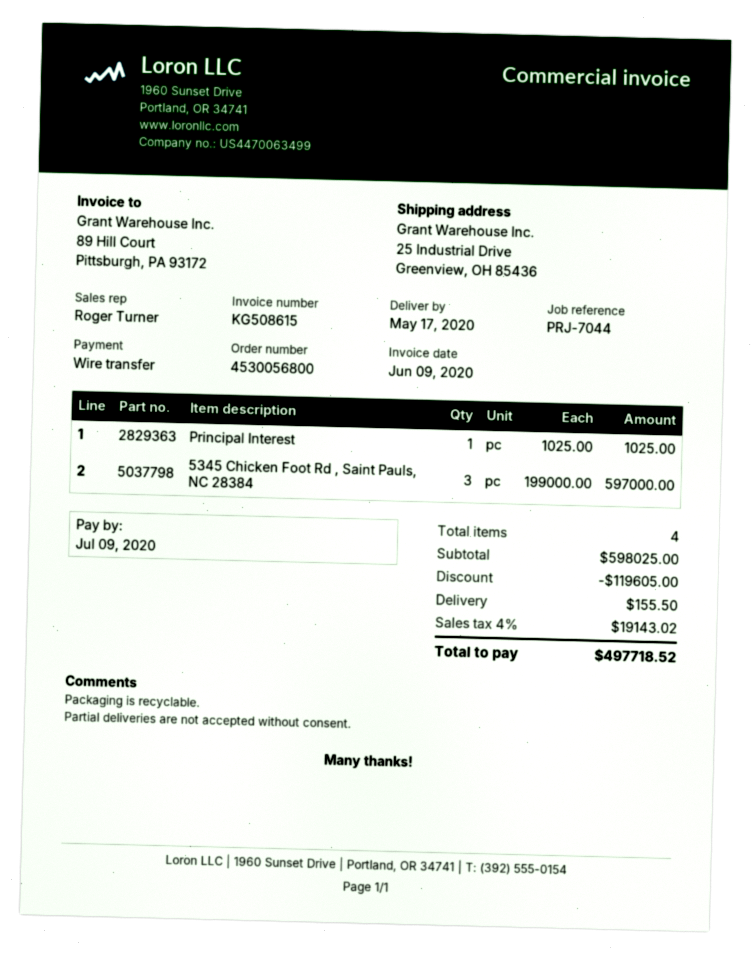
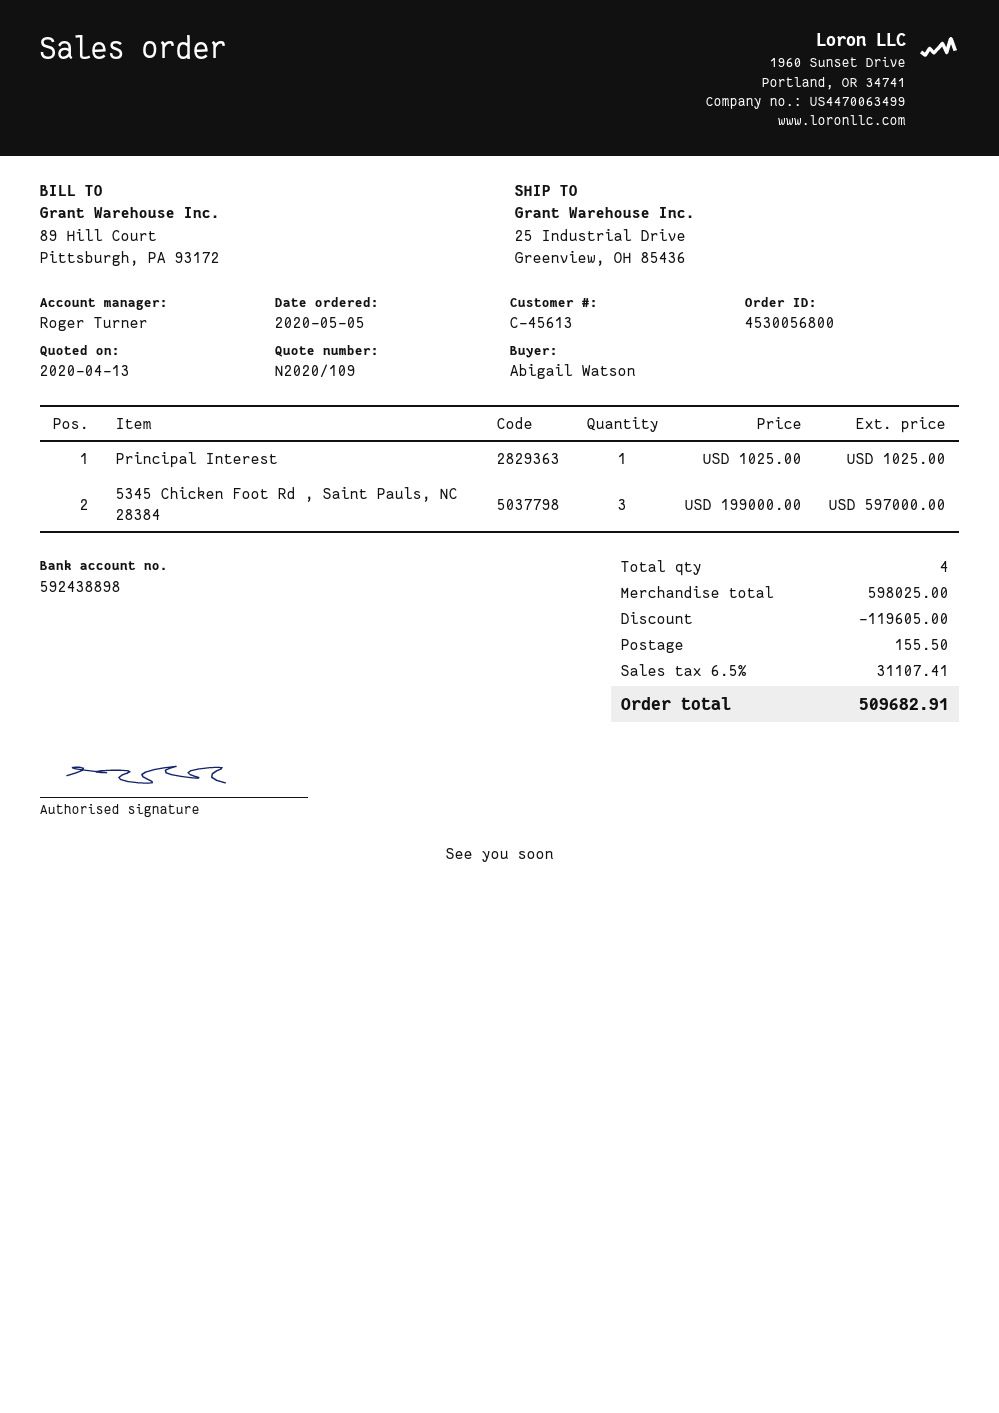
tax: 4% = 19143.02 -> 6.5% = 31107.41
total: 497718.52 -> 509682.91

